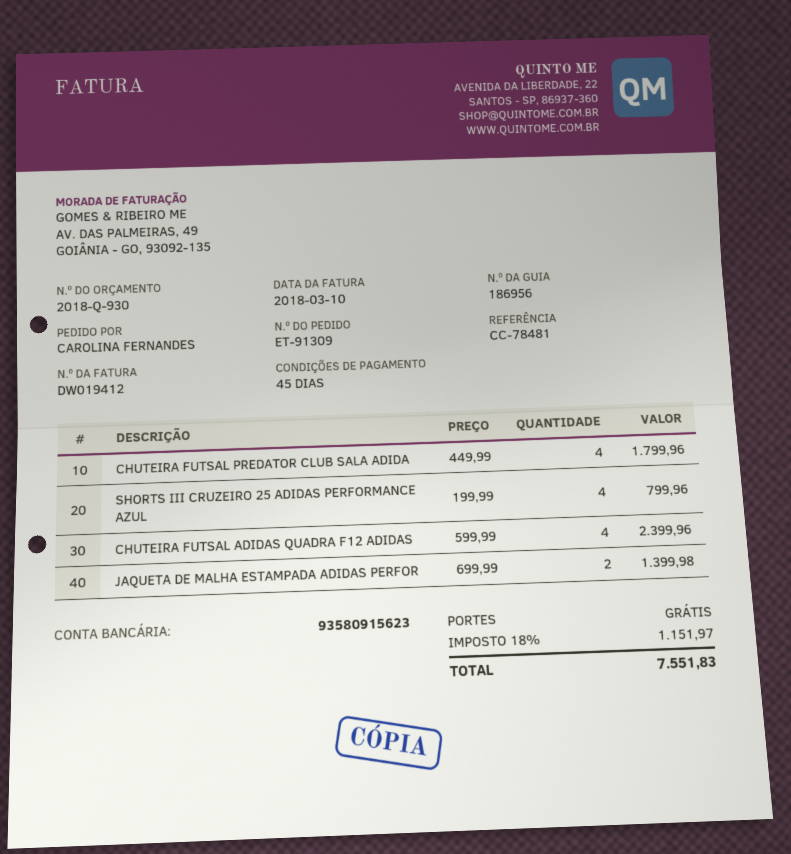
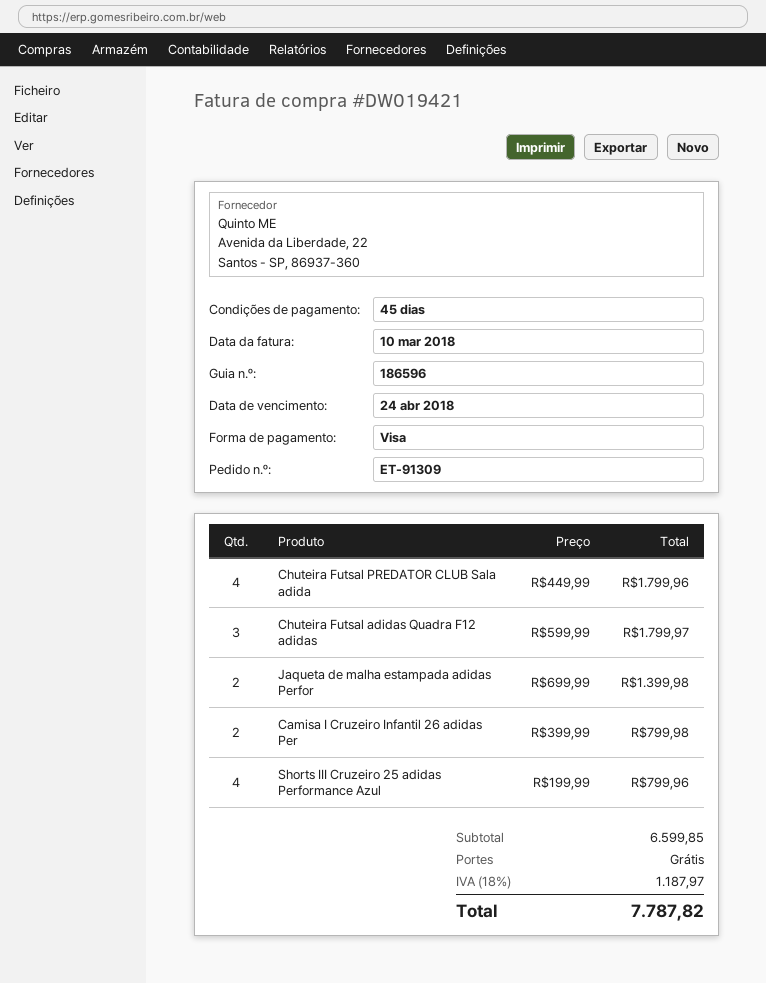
delivery note number: 186956 -> 186596
invoice number: DW019412 -> DW019421
CHUTEIRA FUTSAL ADIDAS QUADRA F12 ADIDAS: 4 x 599.99 = 2399.96 -> 3 x 599.99 = 1799.97
Camisa I Cruzeiro Infantil 26 adidas Per: none -> 2 x 399.99 = 799.98
tax: 18% = 1151.97 -> 18% = 1187.97
total: 7551.83 -> 7787.82

